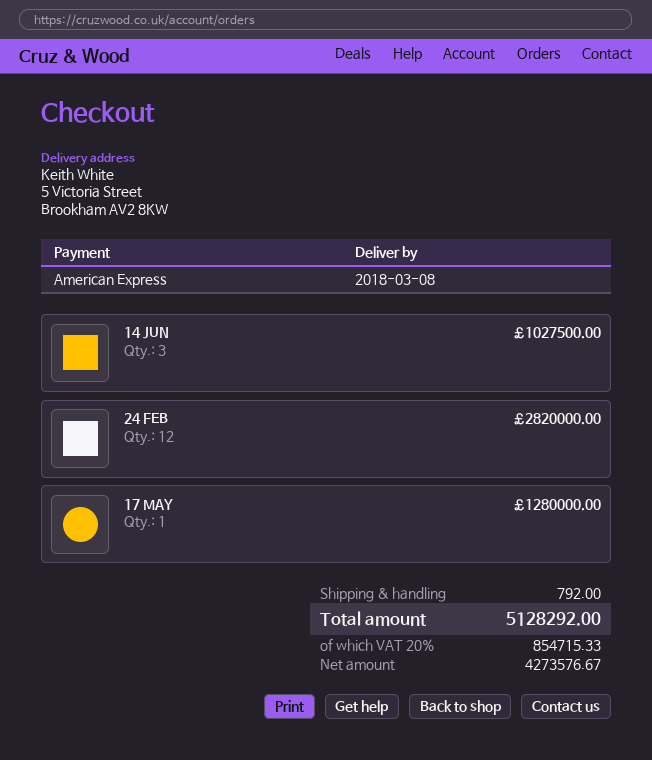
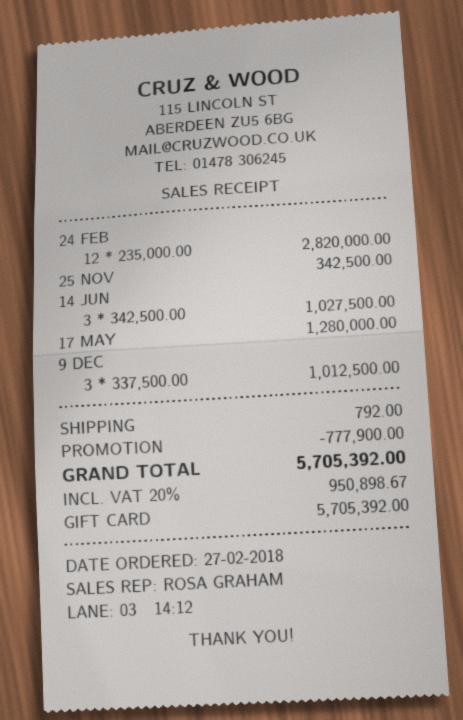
payment method: American Express -> gift card
25 NOV: none -> 1 for 342500.00
9 DEC: none -> 3 for 1012500.00
discount: none -> 777900.00
tax: 20% = 854715.33 -> 20% = 950898.67
total: 5128292.00 -> 5705392.00

